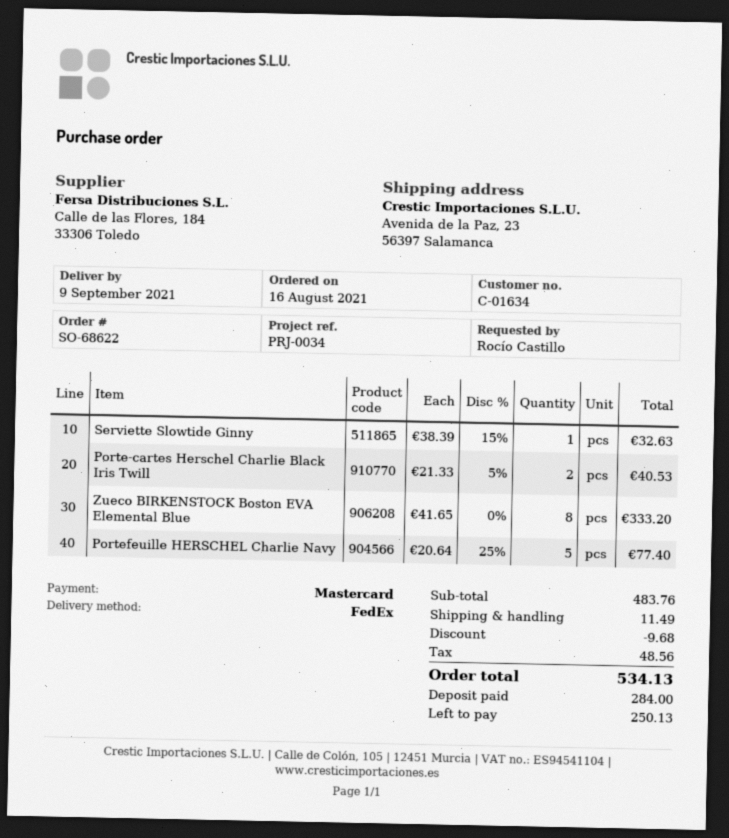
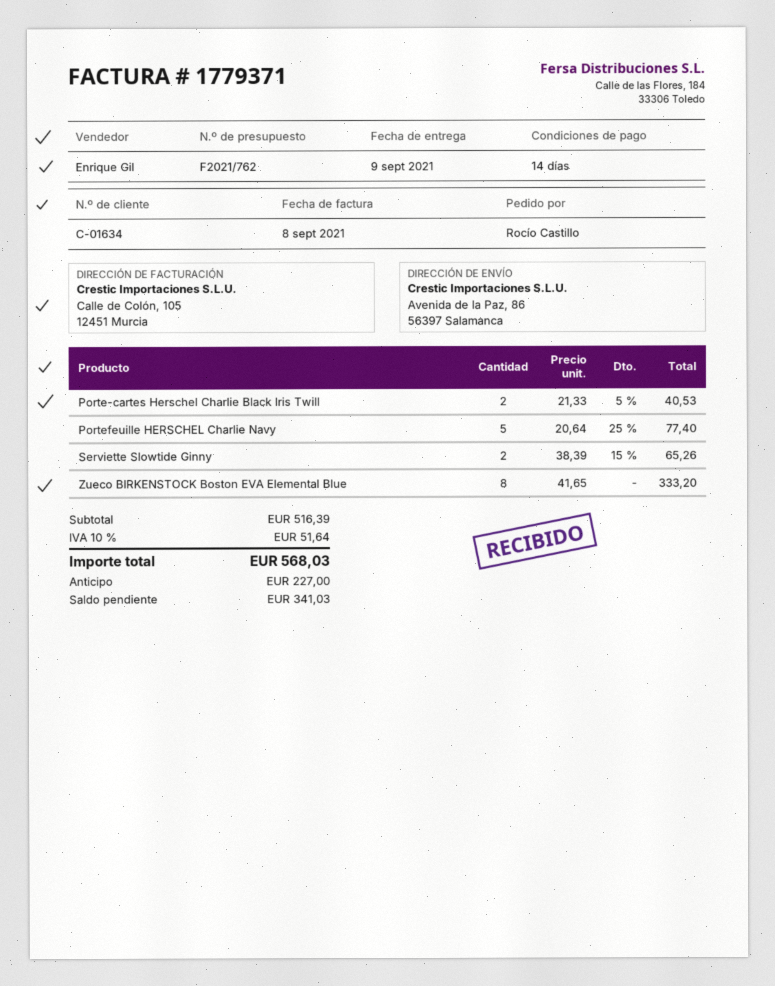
ship to: Avenida de la Paz, 23, 56397 Salamanca -> Avenida de la Paz, 86, 56397 Salamanca
Serviette Slowtide Ginny: 1 x 38.39 - 15% = 32.63 -> 2 x 38.39 - 15% = 65.26
subtotal: 483.76 -> 516.39
discount: 9.68 -> none
shipping: 11.49 -> none
tax: 48.56 -> 51.64
total: 534.13 -> 568.03
deposit: 284.00 -> 227.00
balance: 250.13 -> 341.03

